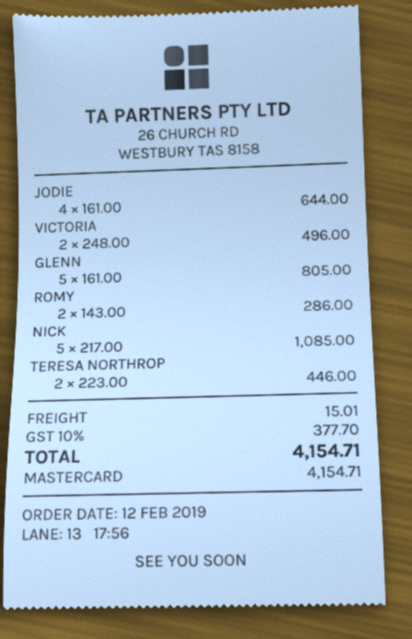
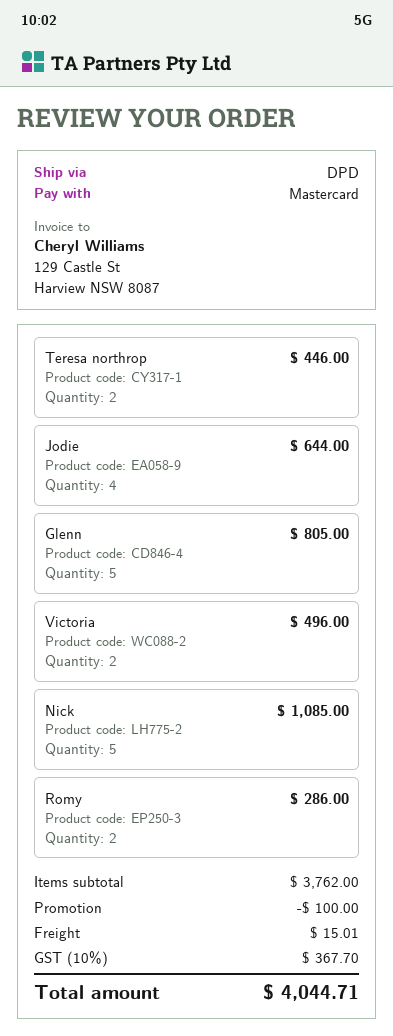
discount: none -> 100.00
tax: 10% = 377.70 -> 10% = 367.70
total: 4154.71 -> 4044.71

